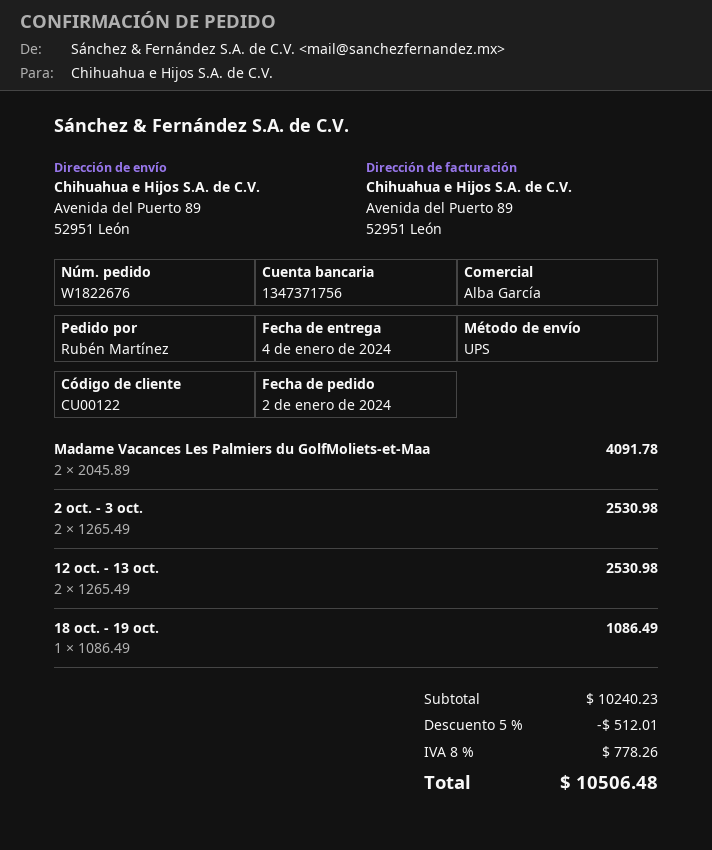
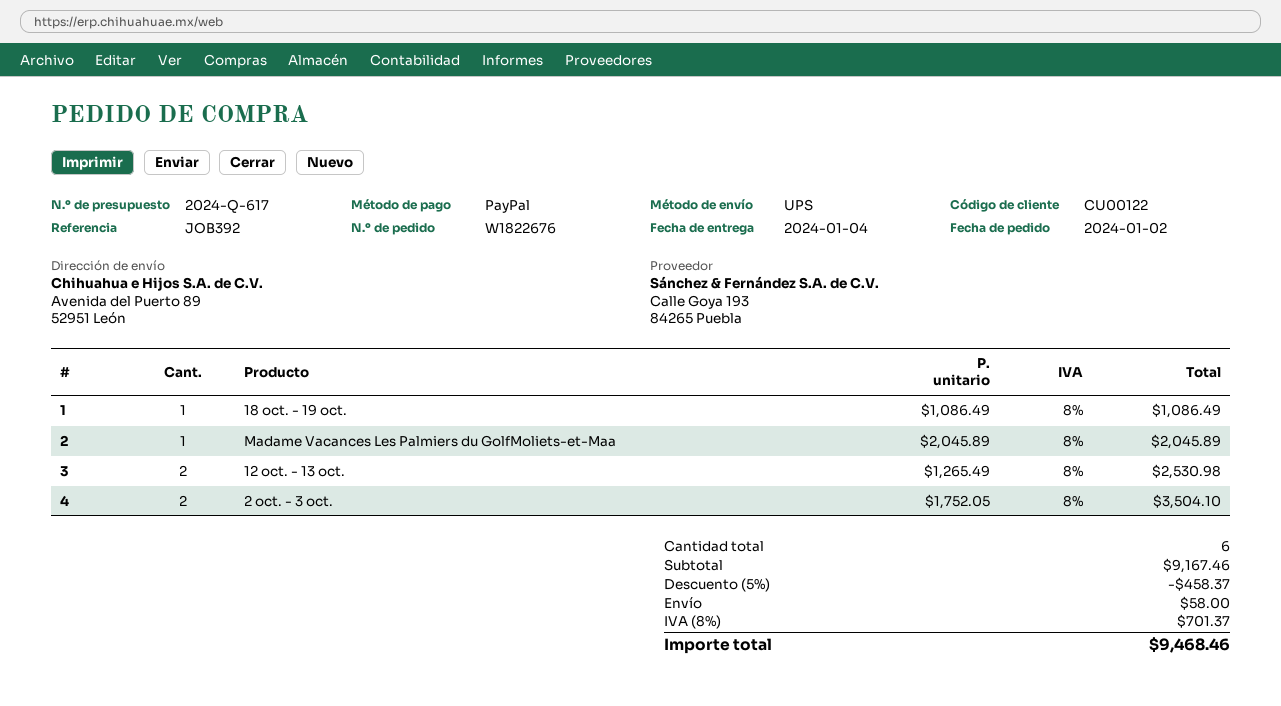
Madame Vacances Les Palmiers du GolfMoliets-et-Maa: 2 x 2045.89 = 4091.78 -> 1 x 2045.89 = 2045.89
2 oct. - 3 oct.: 2 x 1265.49 = 2530.98 -> 2 x 1752.05 = 3504.10
subtotal: 10240.23 -> 9167.46
discount: 5% = 512.01 -> 5% = 458.37
shipping: none -> 58.00
tax: 8% = 778.26 -> 8% = 701.37
total: 10506.48 -> 9468.46

